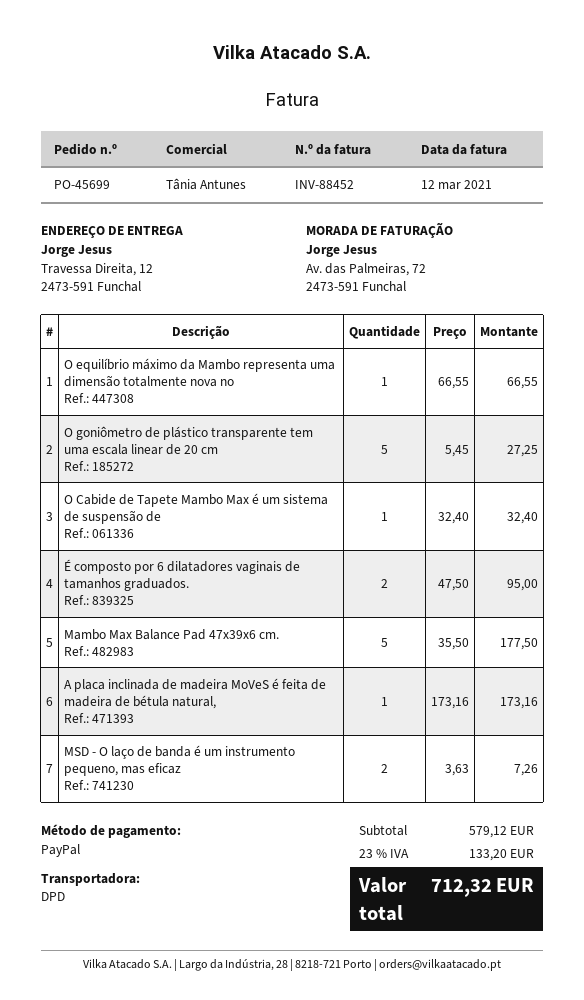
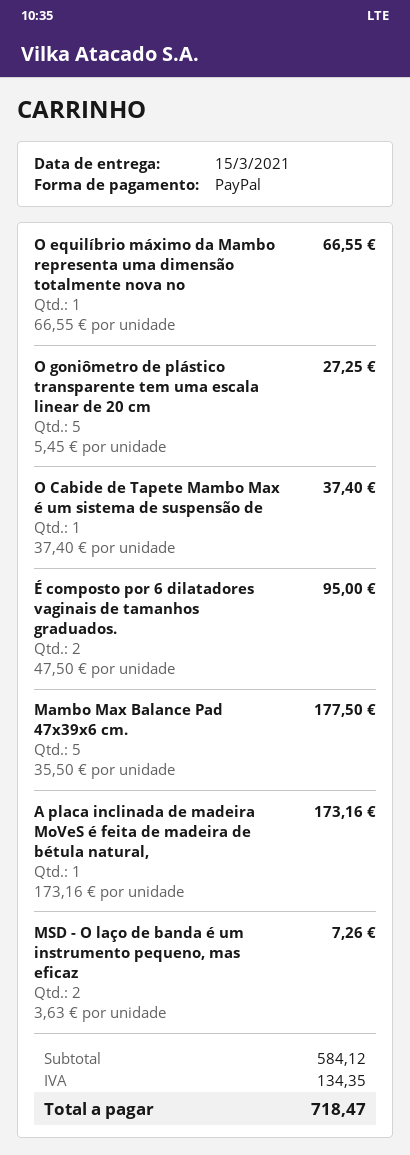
O Cabide de Tapete Mambo Max é um sistema de suspensão de: 1 x 32.40 = 32.40 -> 1 x 37.40 = 37.40
subtotal: 579.12 -> 584.12
tax: 133.20 -> 134.35
total: 712.32 -> 718.47

